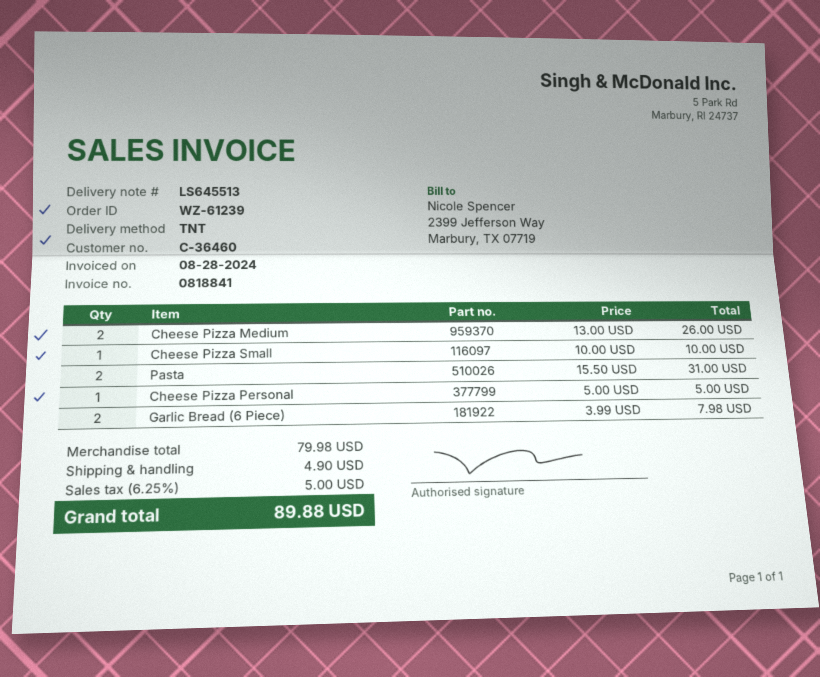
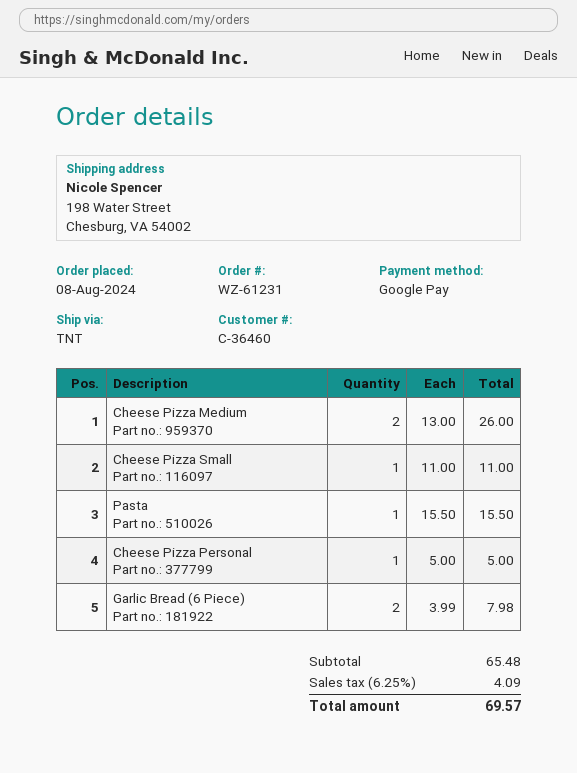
order number: WZ-61239 -> WZ-61231
Cheese Pizza Small: 1 x 10.00 = 10.00 -> 1 x 11.00 = 11.00
Pasta: 2 x 15.50 = 31.00 -> 1 x 15.50 = 15.50
subtotal: 79.98 -> 65.48
shipping: 4.90 -> none
tax: 6.25% = 5.00 -> 6.25% = 4.09
total: 89.88 -> 69.57

